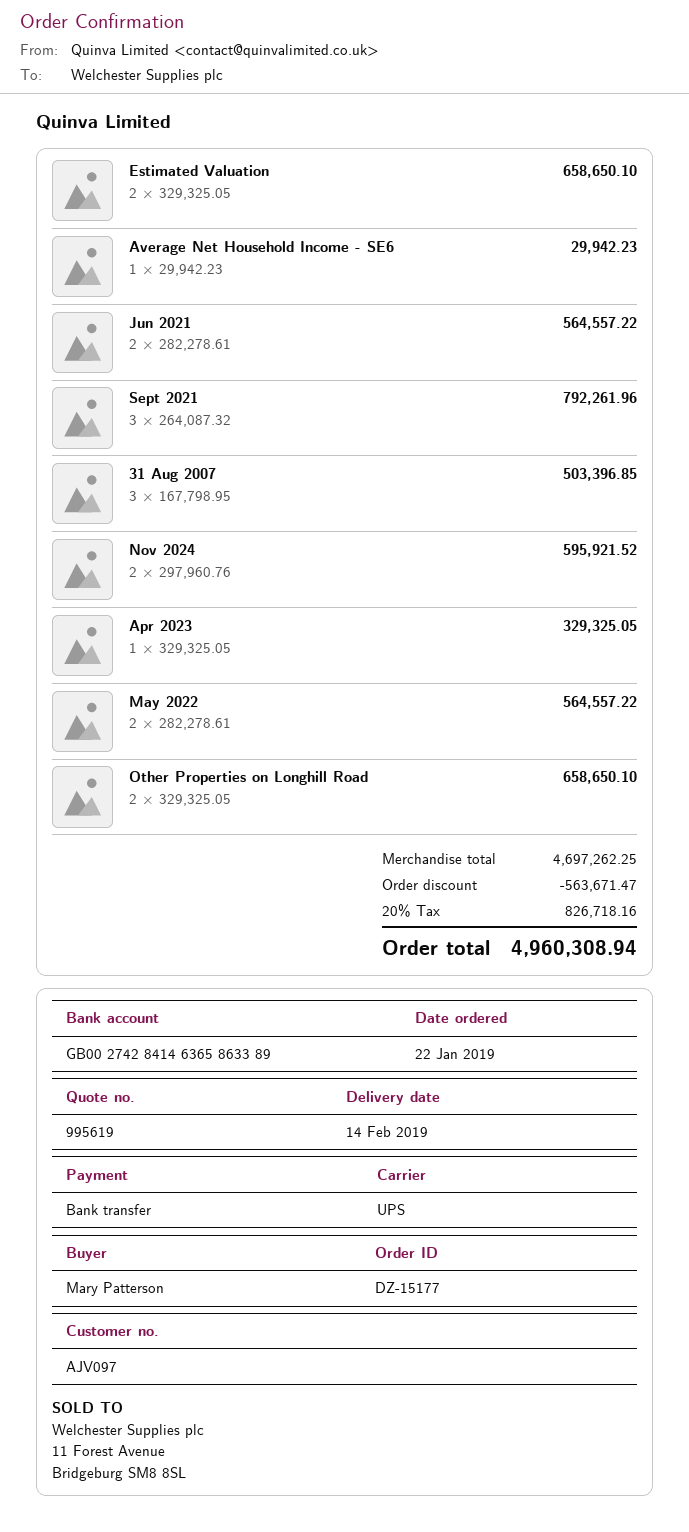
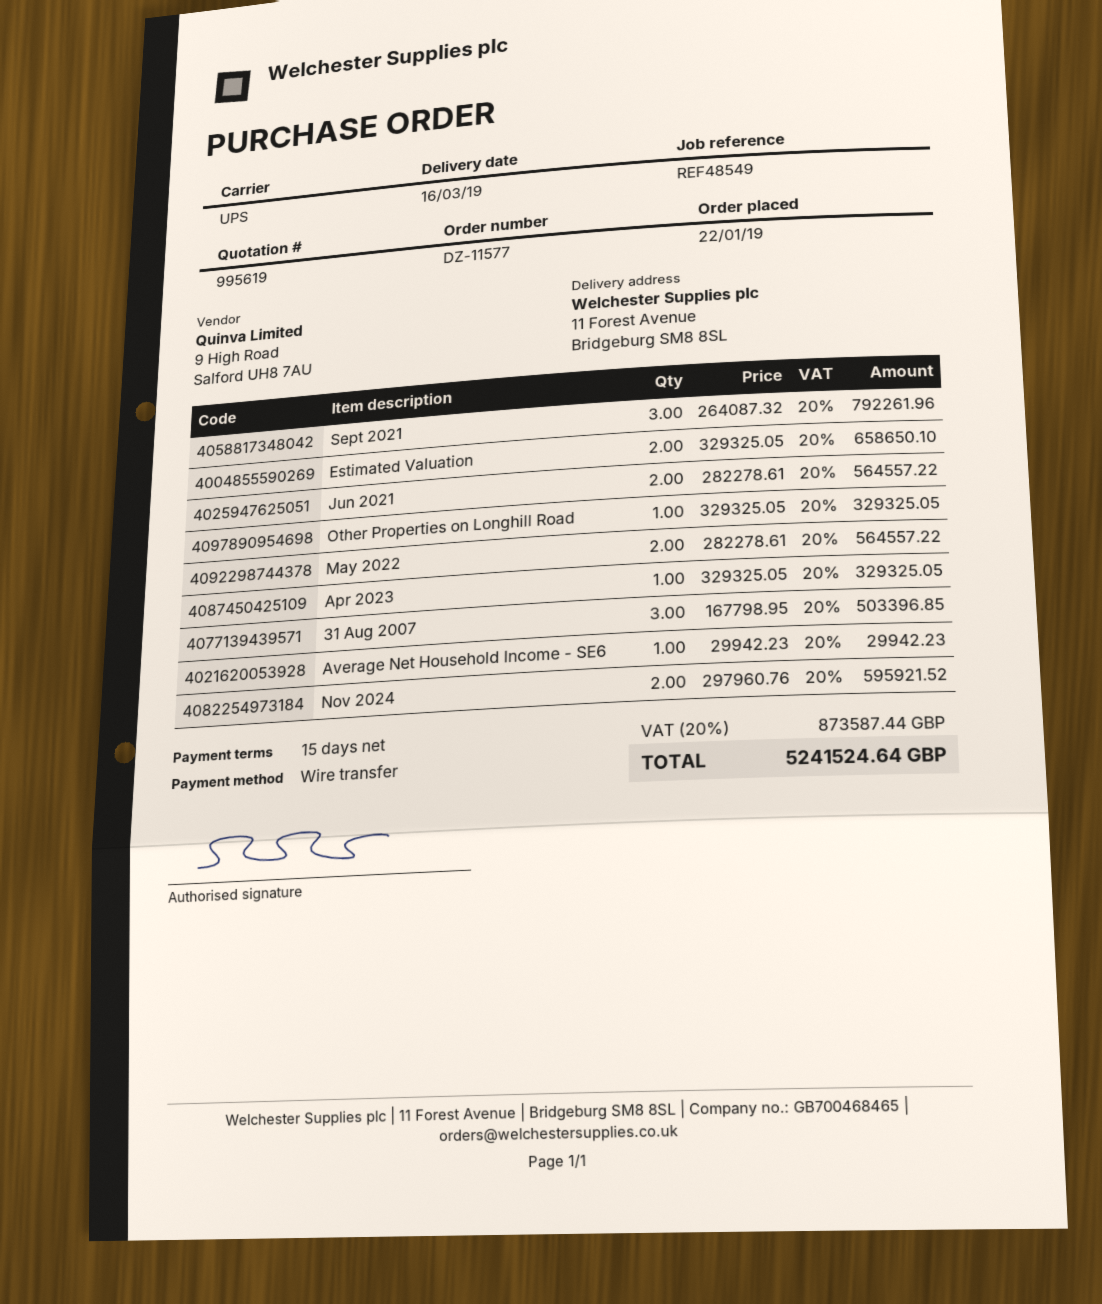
order number: DZ-15177 -> DZ-11577
delivery date: 2019-02-14 -> 2019-03-16
Other Properties on Longhill Road: 2 x 329325.05 = 658650.10 -> 1 x 329325.05 = 329325.05
discount: 563671.47 -> none
tax: 20% = 826718.16 -> 20% = 873587.44
total: 4960308.94 -> 5241524.64

